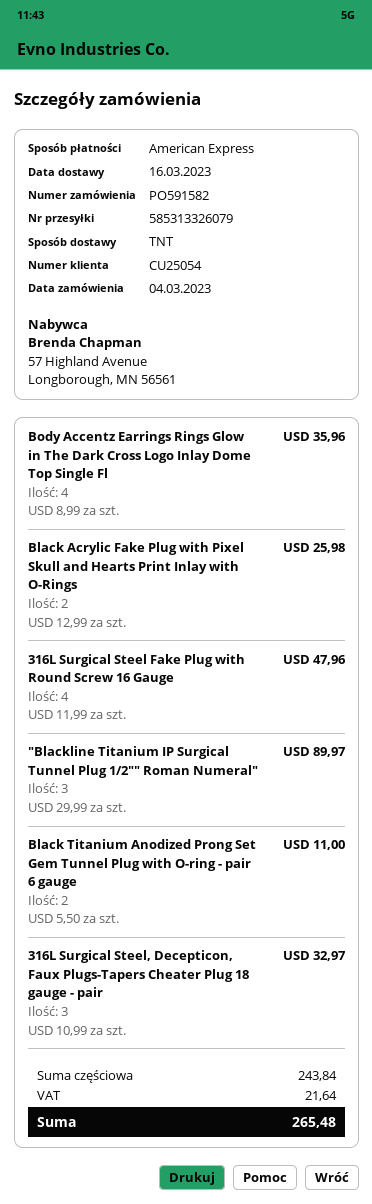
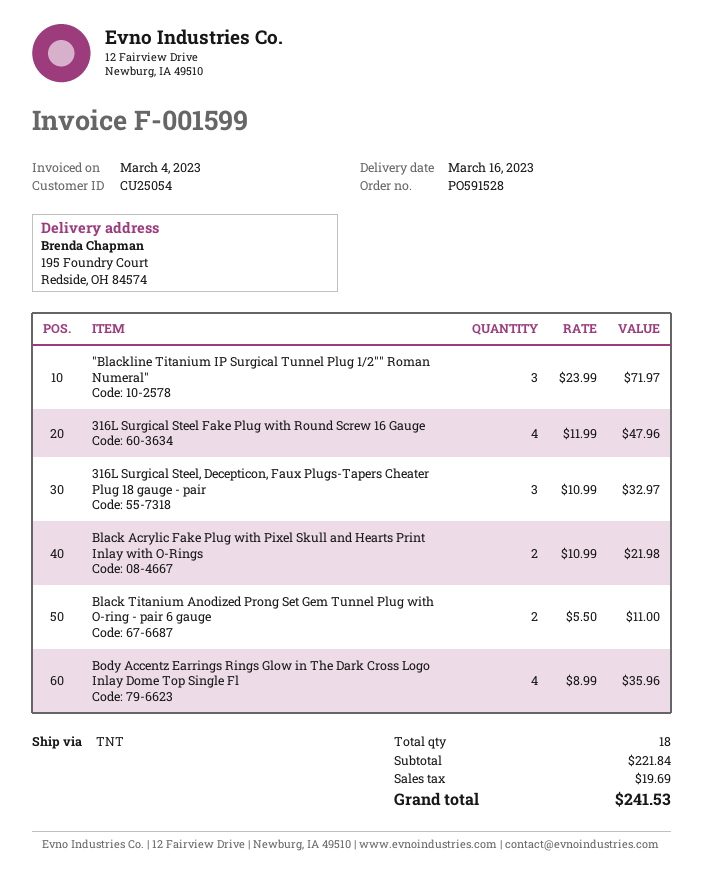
order number: PO591582 -> PO591528
Black Acrylic Fake Plug with Pixel Skull and Hearts Print Inlay with O-Rings: 2 x 12.99 = 25.98 -> 2 x 10.99 = 21.98
"Blackline Titanium IP Surgical Tunnel Plug 1/2"" Roman Numeral": 3 x 29.99 = 89.97 -> 3 x 23.99 = 71.97
subtotal: 243.84 -> 221.84
tax: 21.64 -> 19.69
total: 265.48 -> 241.53

